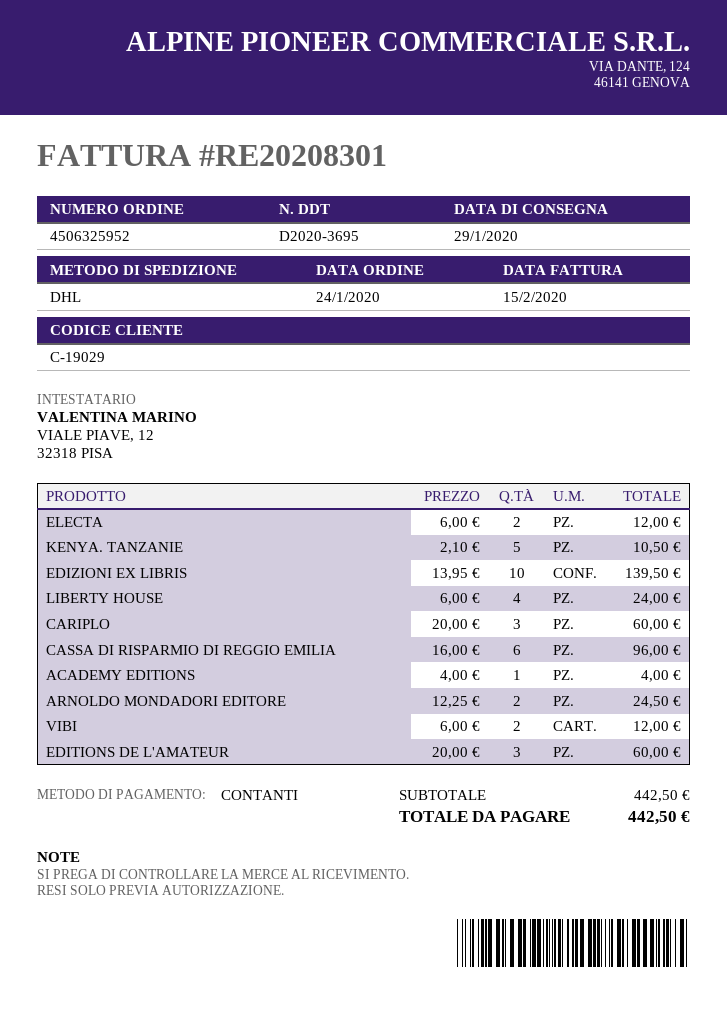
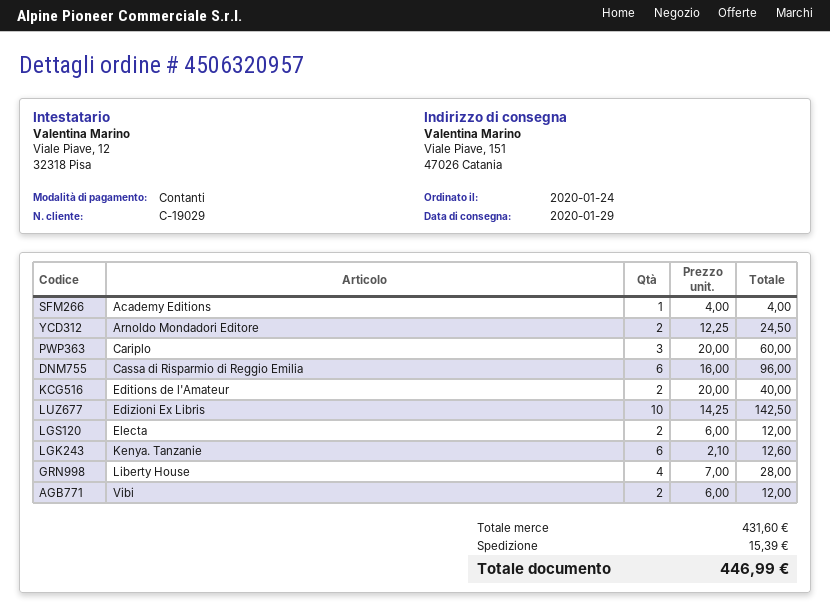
order number: 4506325952 -> 4506320957
KENYA. TANZANIE: 5 x 2.10 = 10.50 -> 6 x 2.10 = 12.60
EDIZIONI EX LIBRIS: 10 x 13.95 = 139.50 -> 10 x 14.25 = 142.50
LIBERTY HOUSE: 4 x 6.00 = 24.00 -> 4 x 7.00 = 28.00
EDITIONS DE L'AMATEUR: 3 x 20.00 = 60.00 -> 2 x 20.00 = 40.00
subtotal: 442.50 -> 431.60
shipping: none -> 15.39
total: 442.50 -> 446.99

